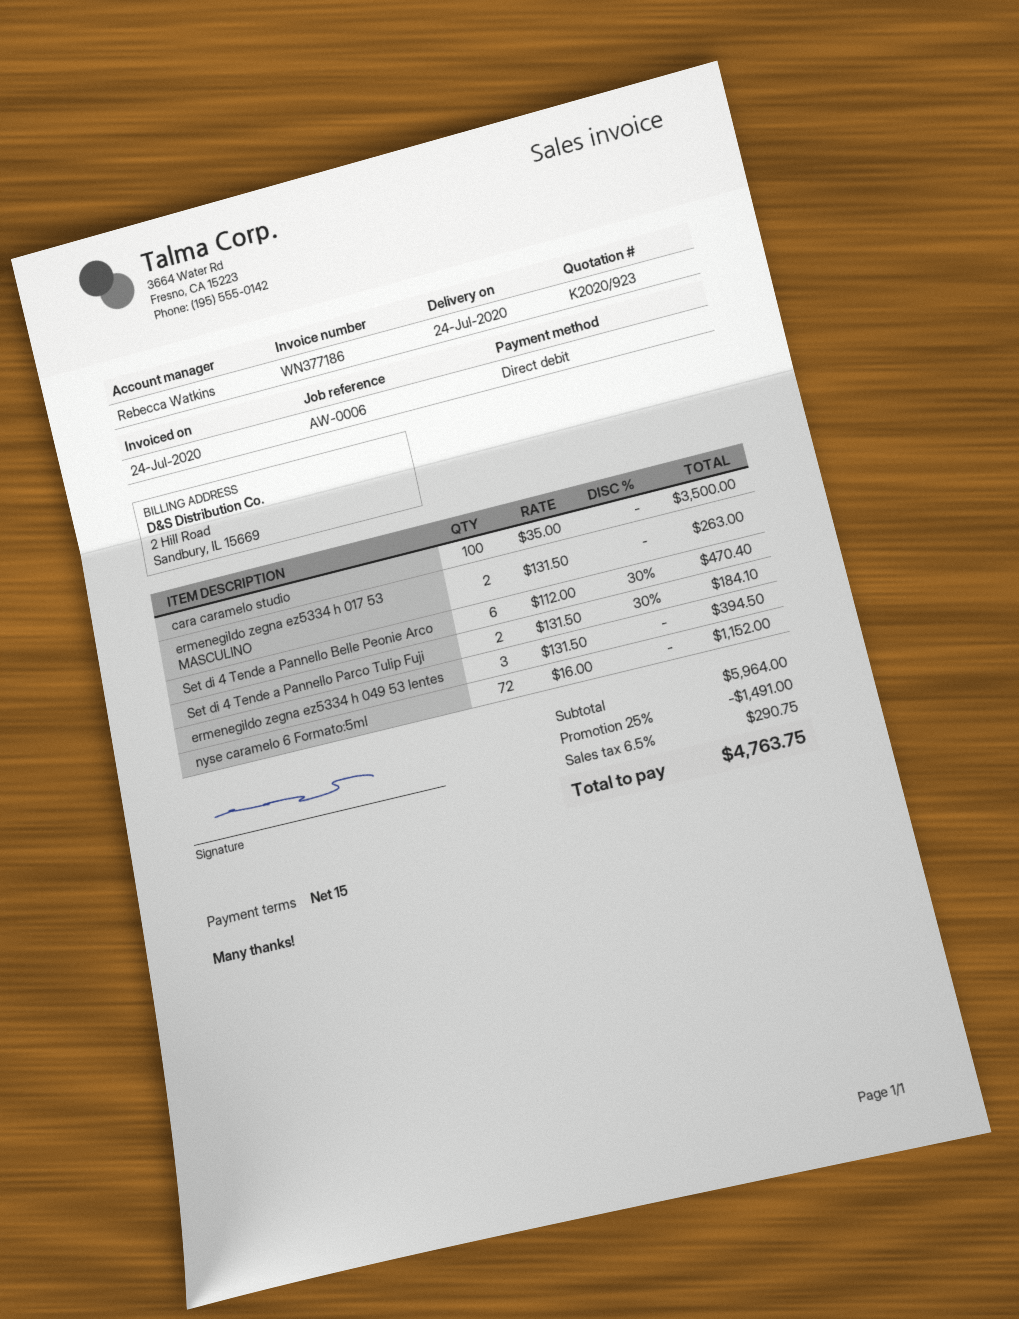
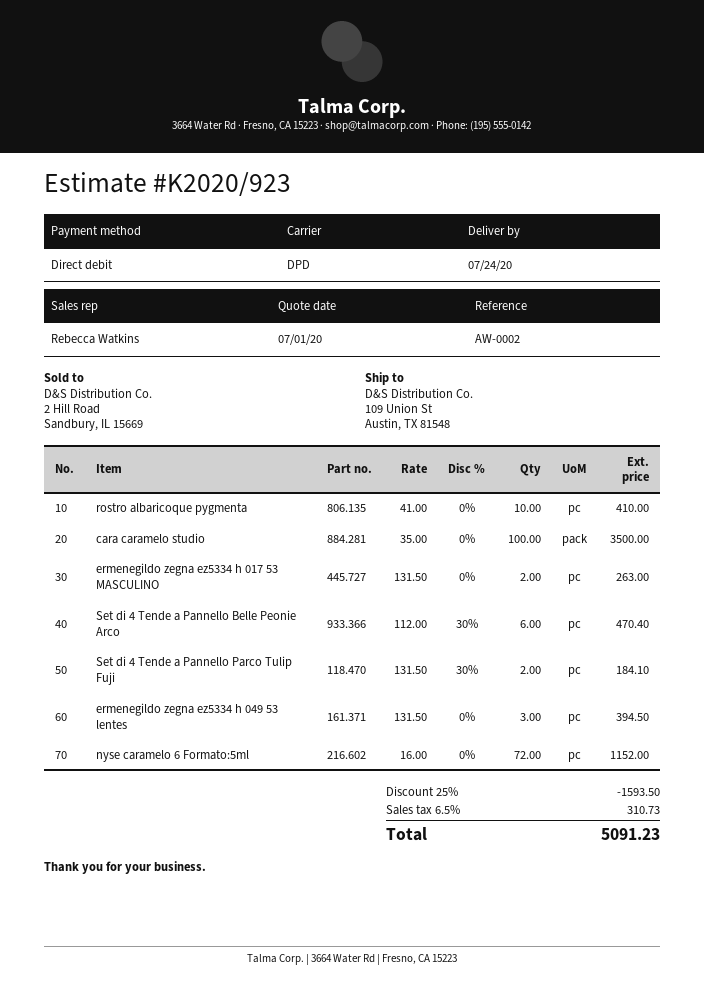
reference: AW-0006 -> AW-0002
rostro albaricoque pygmenta: none -> 10 x 41.00 = 410.00
discount: 25% = 1491.00 -> 25% = 1593.50
tax: 6.5% = 290.75 -> 6.5% = 310.73
total: 4763.75 -> 5091.23

